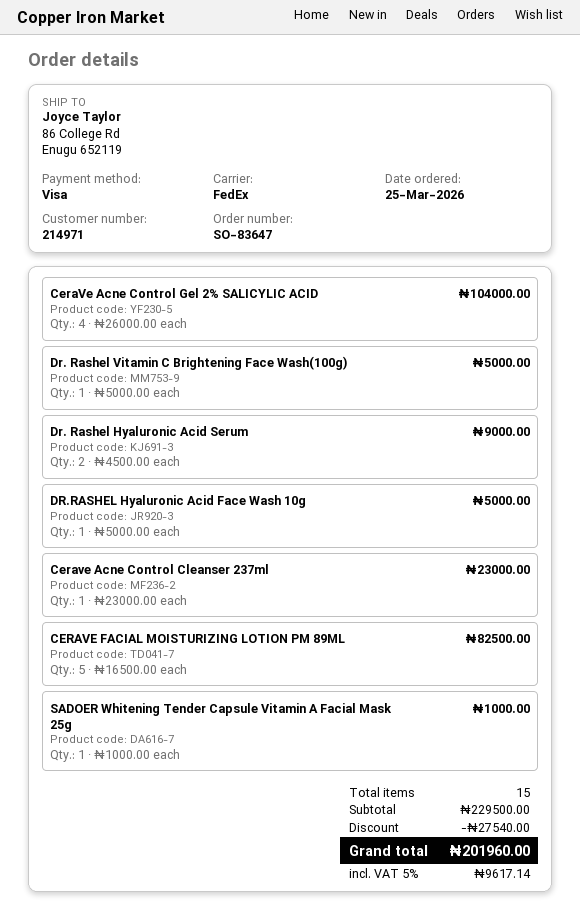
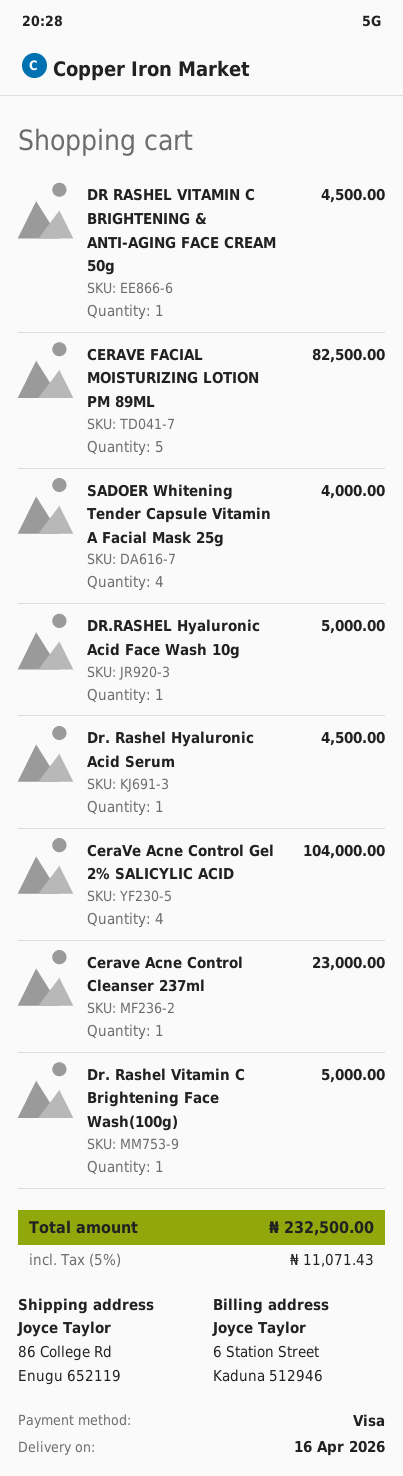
Dr. Rashel Hyaluronic Acid Serum: 2 for 9000.00 -> 1 for 4500.00
SADOER Whitening Tender Capsule Vitamin A Facial Mask 25g: 1 for 1000.00 -> 4 for 4000.00
DR RASHEL VITAMIN C BRIGHTENING & ANTI-AGING FACE CREAM 50g: none -> 1 for 4500.00
discount: 27540.00 -> none
tax: 5% = 9617.14 -> 5% = 11071.43
total: 201960.00 -> 232500.00

